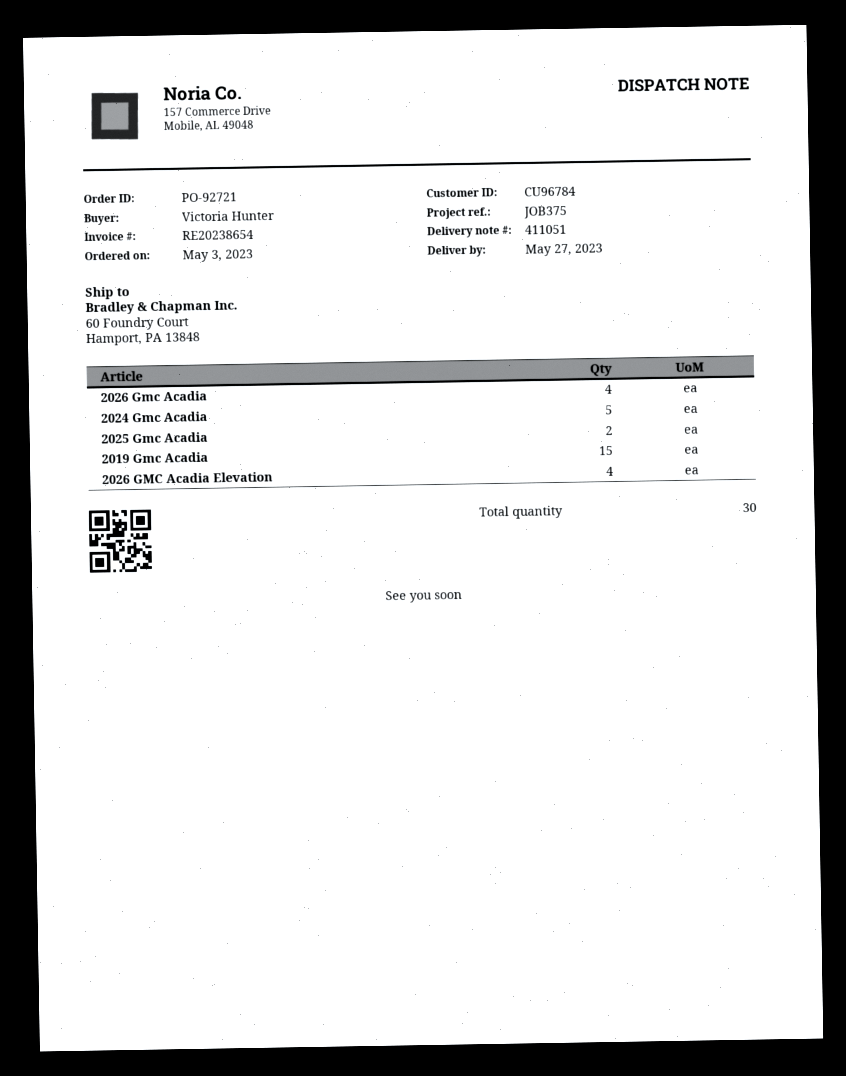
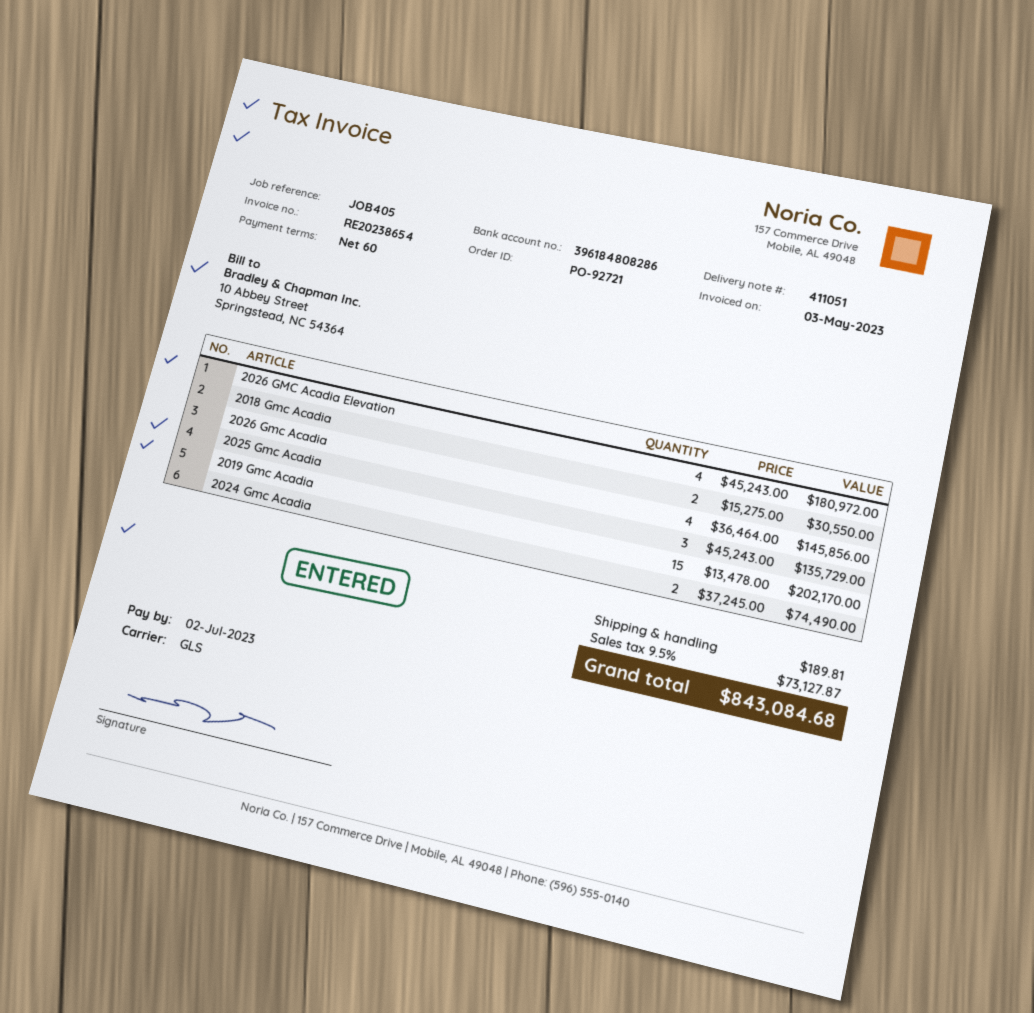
reference: JOB375 -> JOB405
2024 Gmc Acadia: 5 -> 2
2025 Gmc Acadia: 2 -> 3
2018 Gmc Acadia: none -> 2

